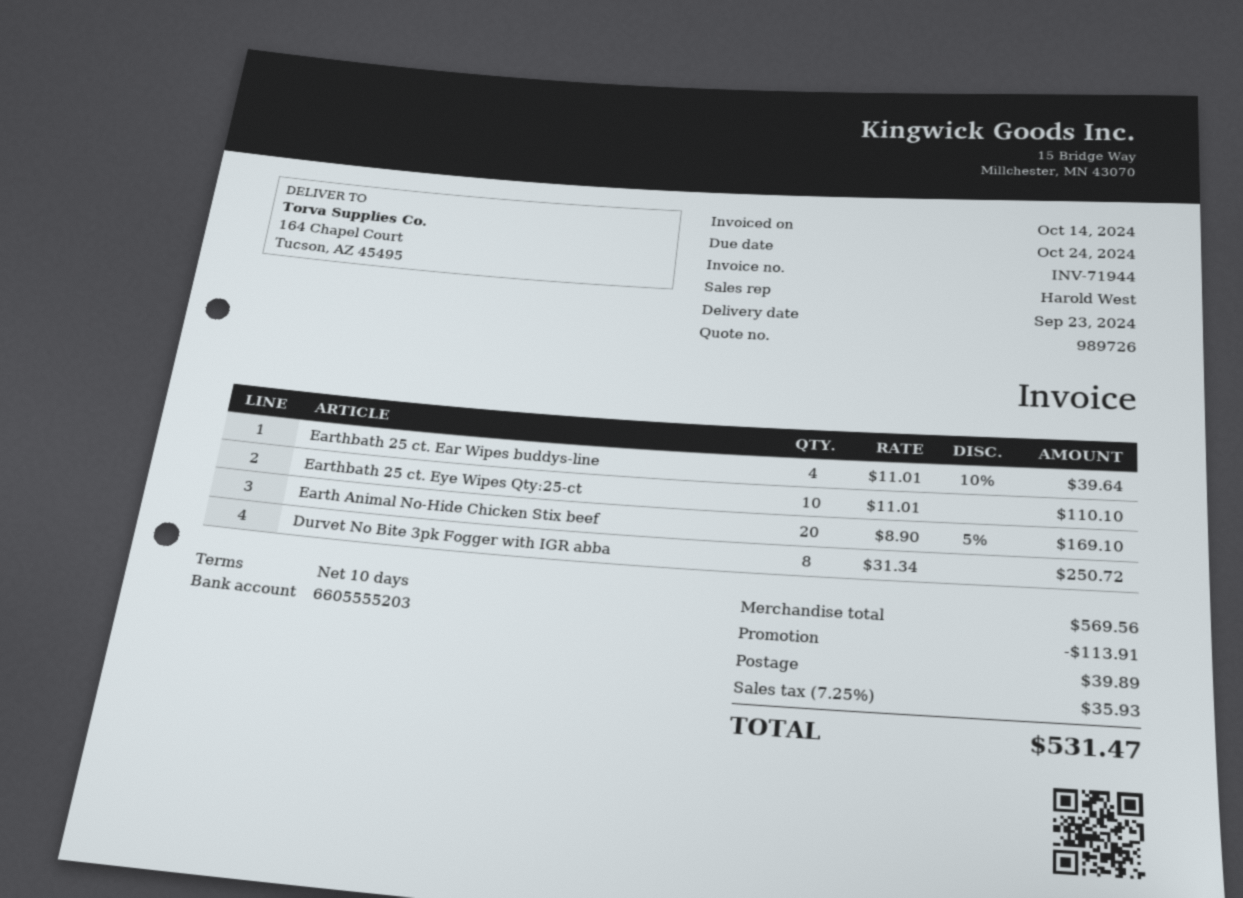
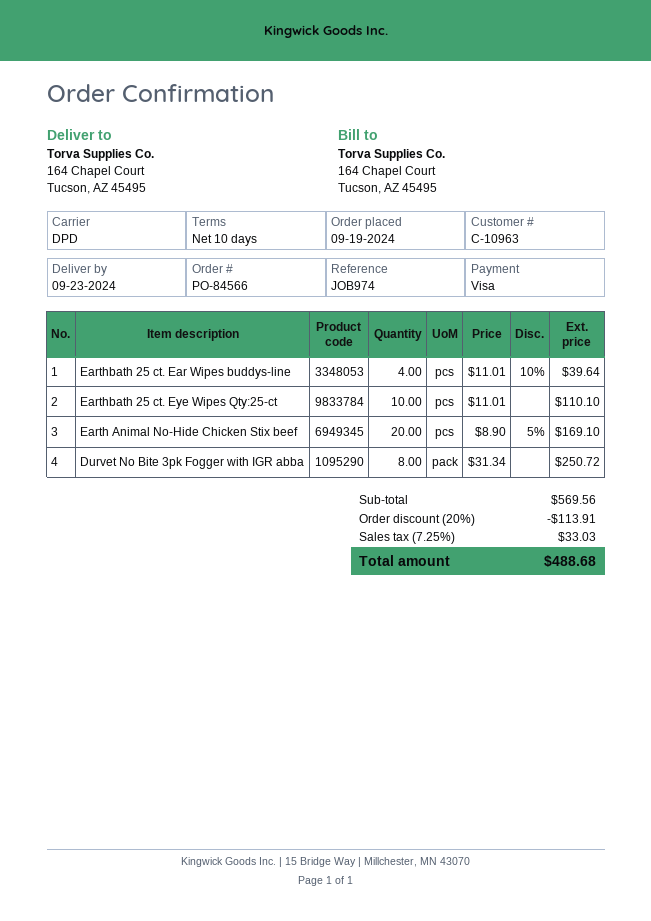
shipping: 39.89 -> none
tax: 7.25% = 35.93 -> 7.25% = 33.03
total: 531.47 -> 488.68

